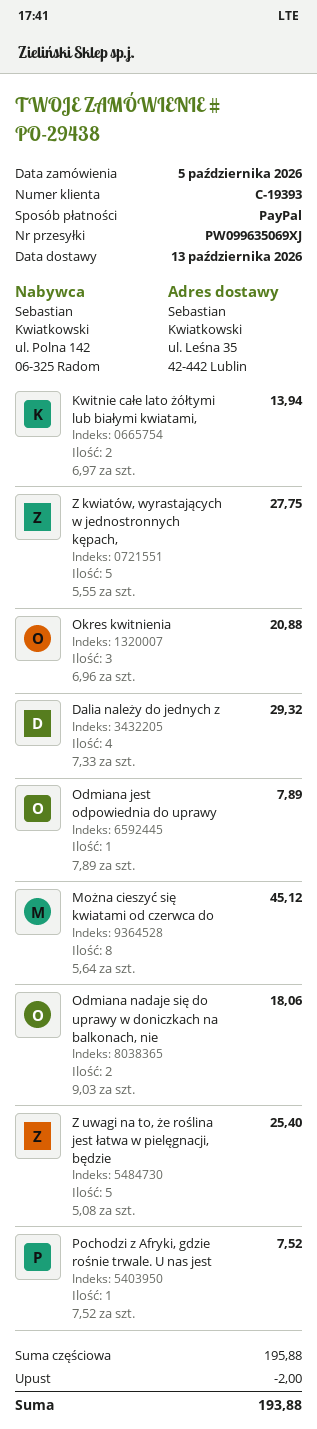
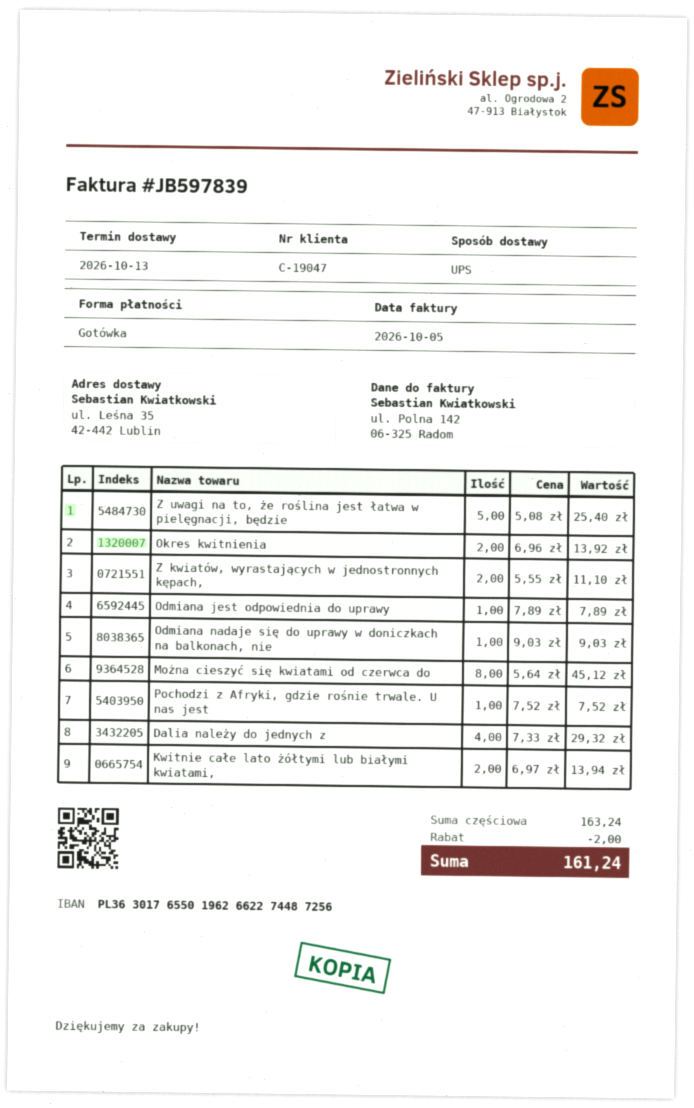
customer number: C-19393 -> C-19047
payment method: PayPal -> cash
Z kwiatów, wyrastających w jednostronnych kępach,: 5 x 5.55 = 27.75 -> 2 x 5.55 = 11.10
Okres kwitnienia: 3 x 6.96 = 20.88 -> 2 x 6.96 = 13.92
Odmiana nadaje się do uprawy w doniczkach na balkonach, nie: 2 x 9.03 = 18.06 -> 1 x 9.03 = 9.03
subtotal: 195.88 -> 163.24
total: 193.88 -> 161.24

